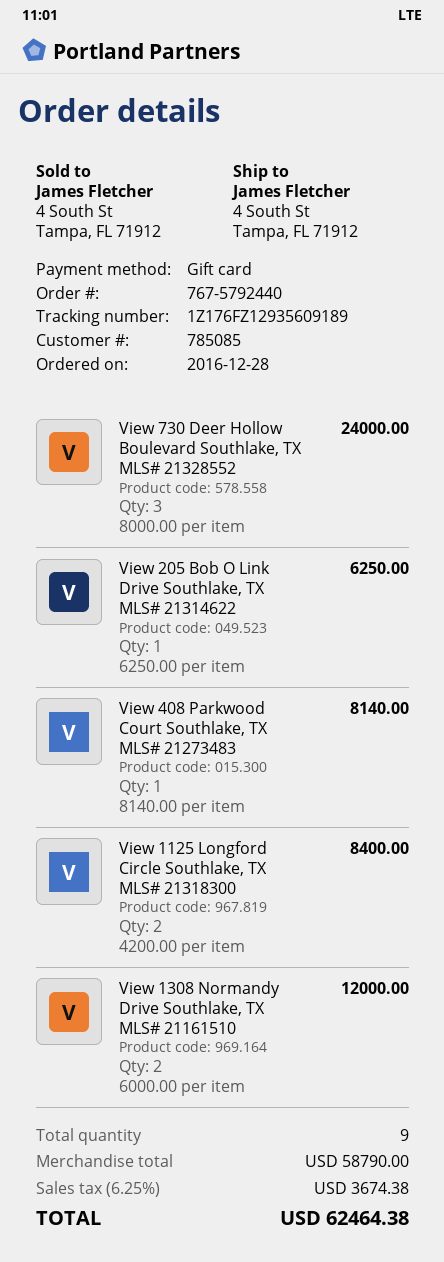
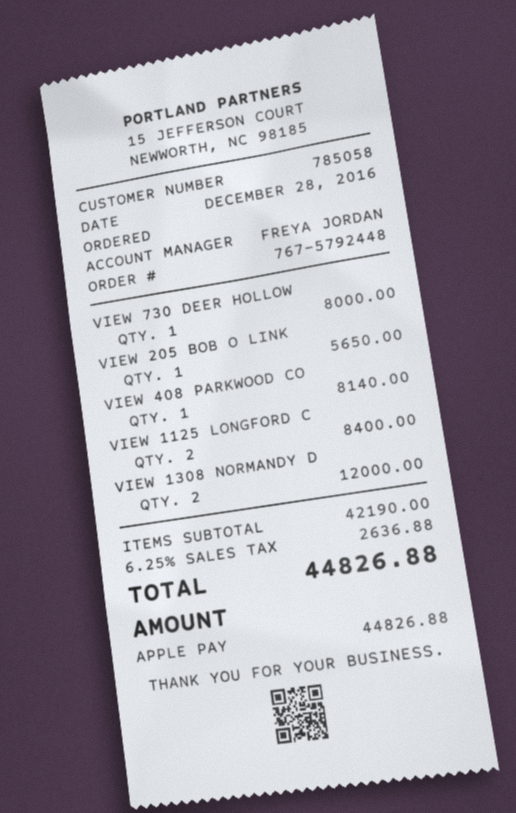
order number: 767-5792440 -> 767-5792448
customer number: 785085 -> 785058
payment method: gift card -> Apple Pay
View 730 Deer Hollow Boulevard Southlake, TX MLS# 21328552: 3 for 24000.00 -> 1 for 8000.00
View 205 Bob O Link Drive Southlake, TX MLS# 21314622: 1 for 6250.00 -> 1 for 5650.00
subtotal: 58790.00 -> 42190.00
tax: 6.25% = 3674.38 -> 6.25% = 2636.88
total: 62464.38 -> 44826.88

